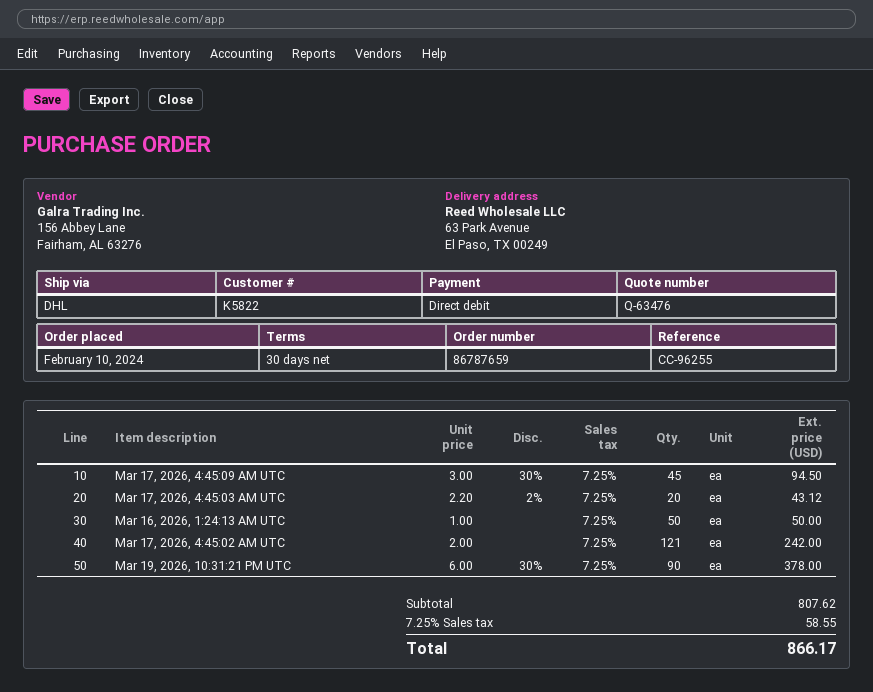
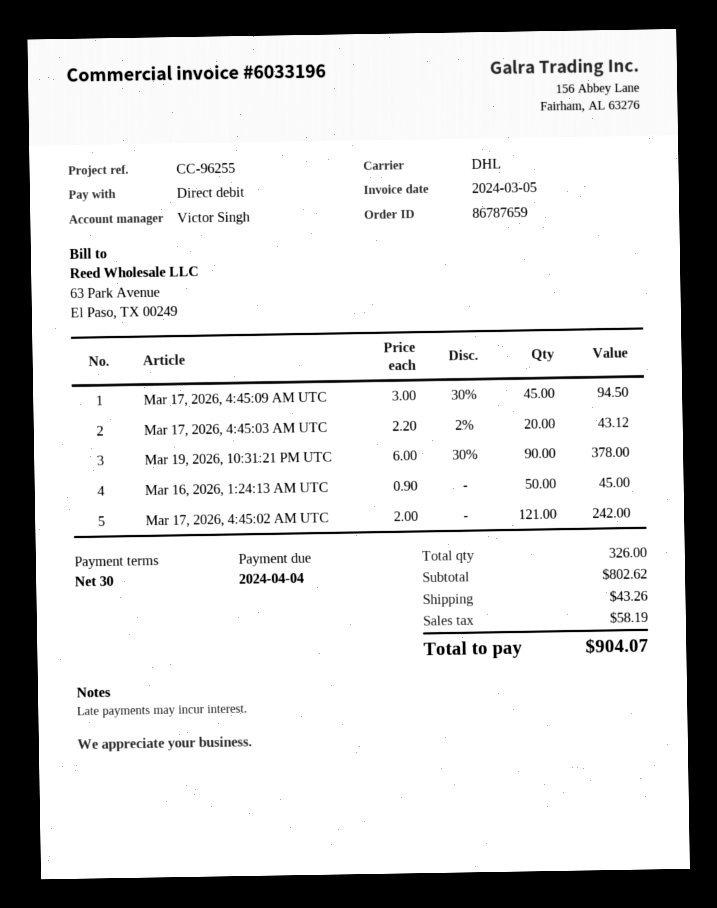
Mar 16, 2026, 1:24:13 AM UTC: 50 x 1.00 = 50.00 -> 50 x 0.90 = 45.00
subtotal: 807.62 -> 802.62
shipping: none -> 43.26
tax: 58.55 -> 58.19
total: 866.17 -> 904.07

